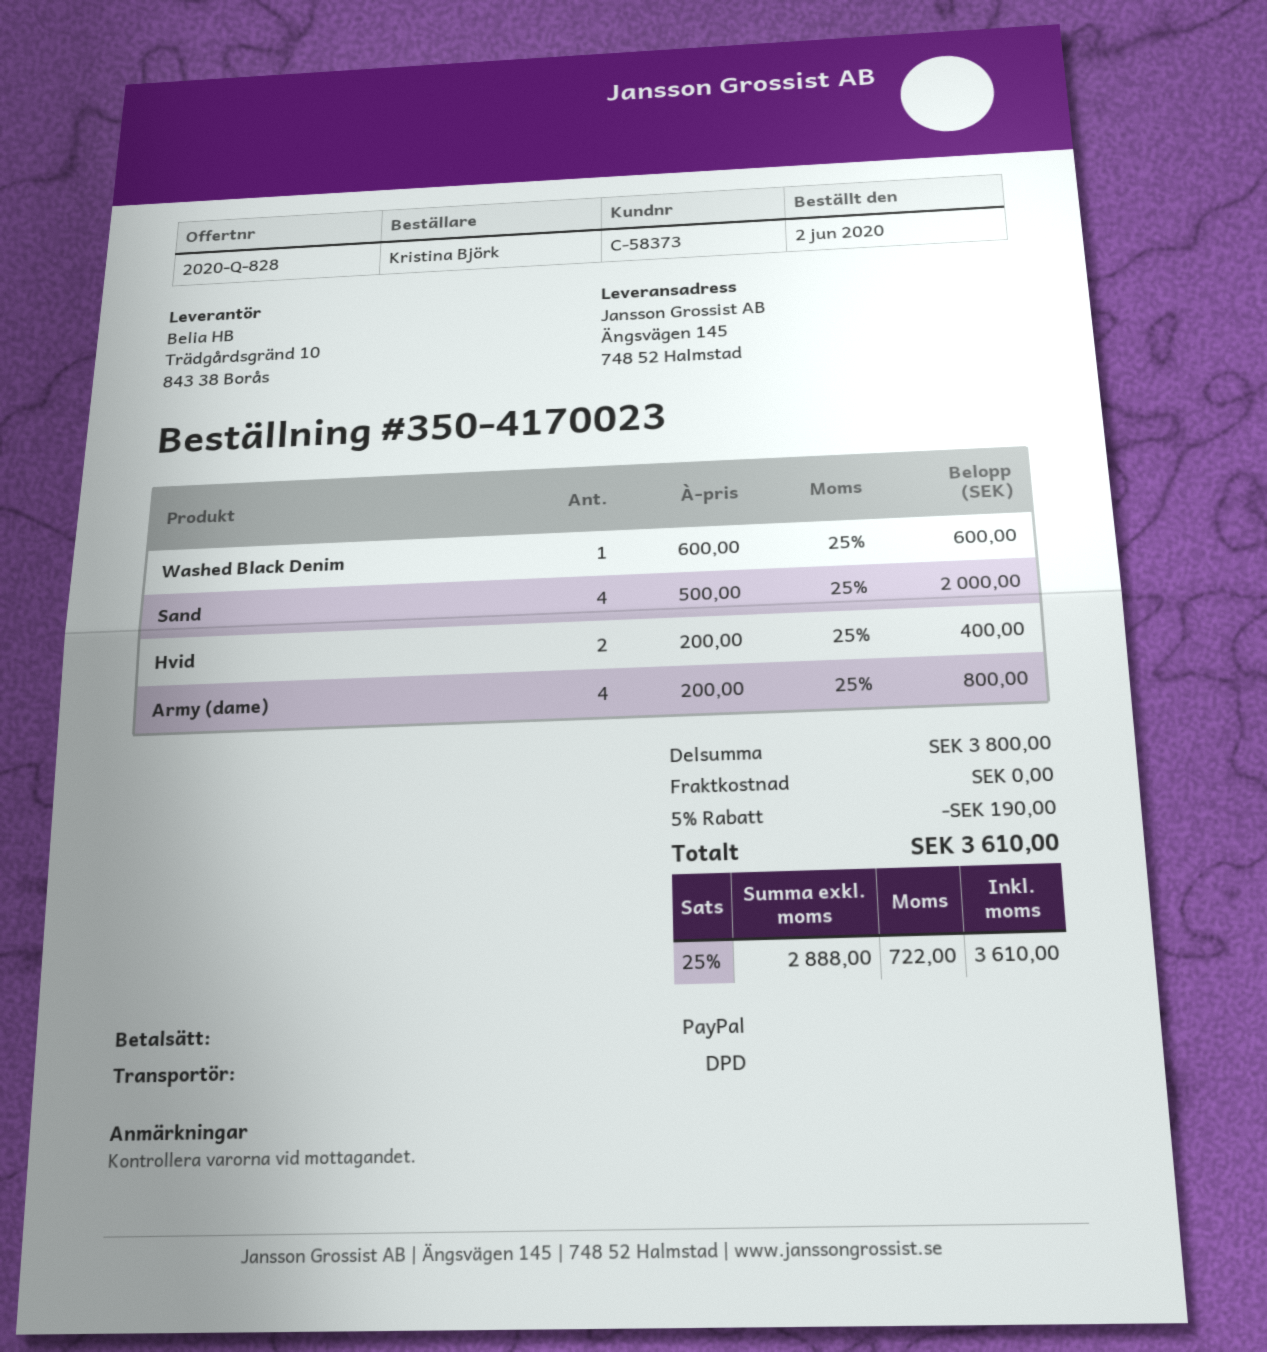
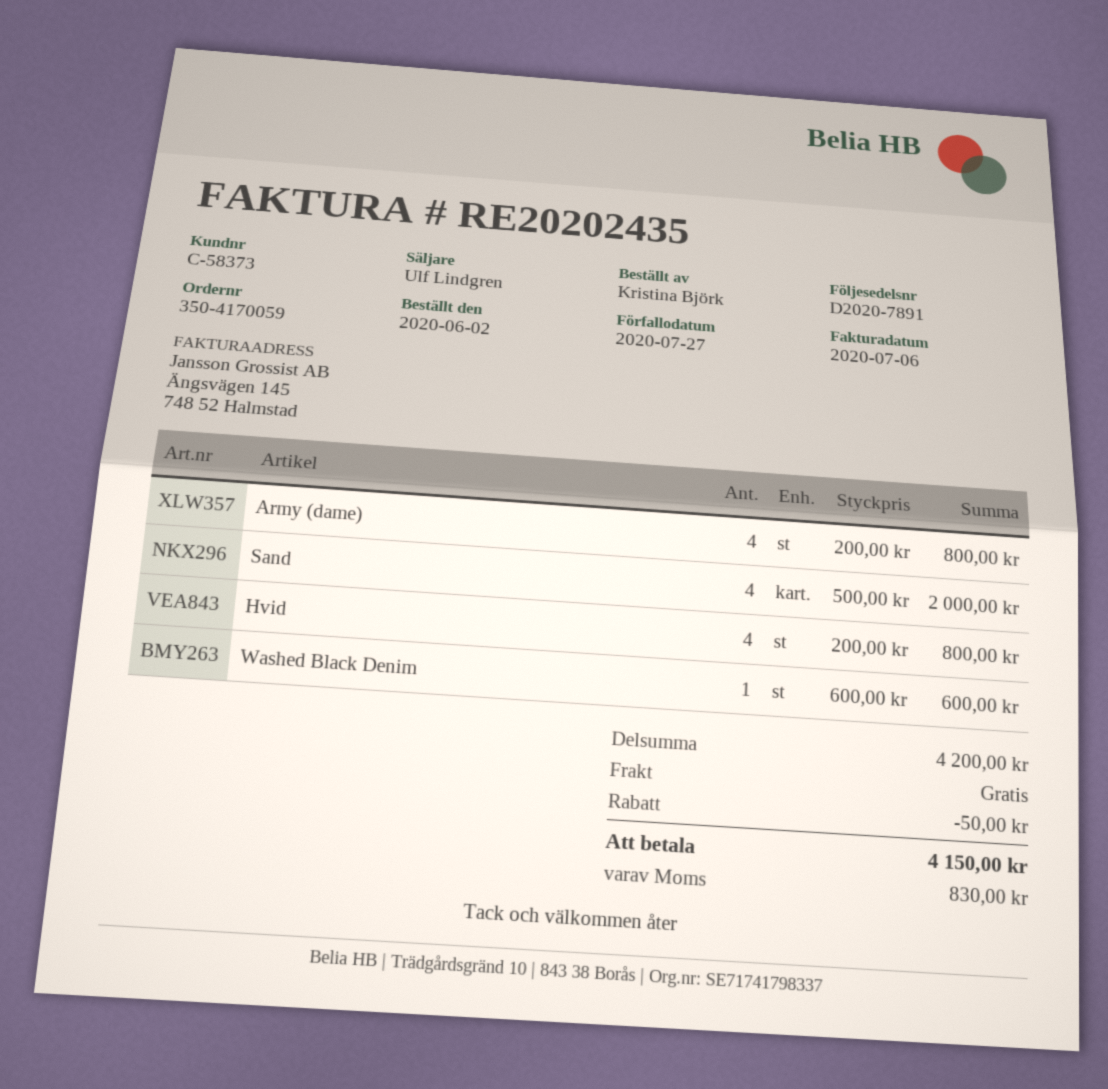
order number: 350-4170023 -> 350-4170059
Hvid: 2 x 200.00 = 400.00 -> 4 x 200.00 = 800.00
subtotal: 3800.00 -> 4200.00
discount: 190.00 -> 50.00
tax: 722.00 -> 830.00
total: 3610.00 -> 4150.00

